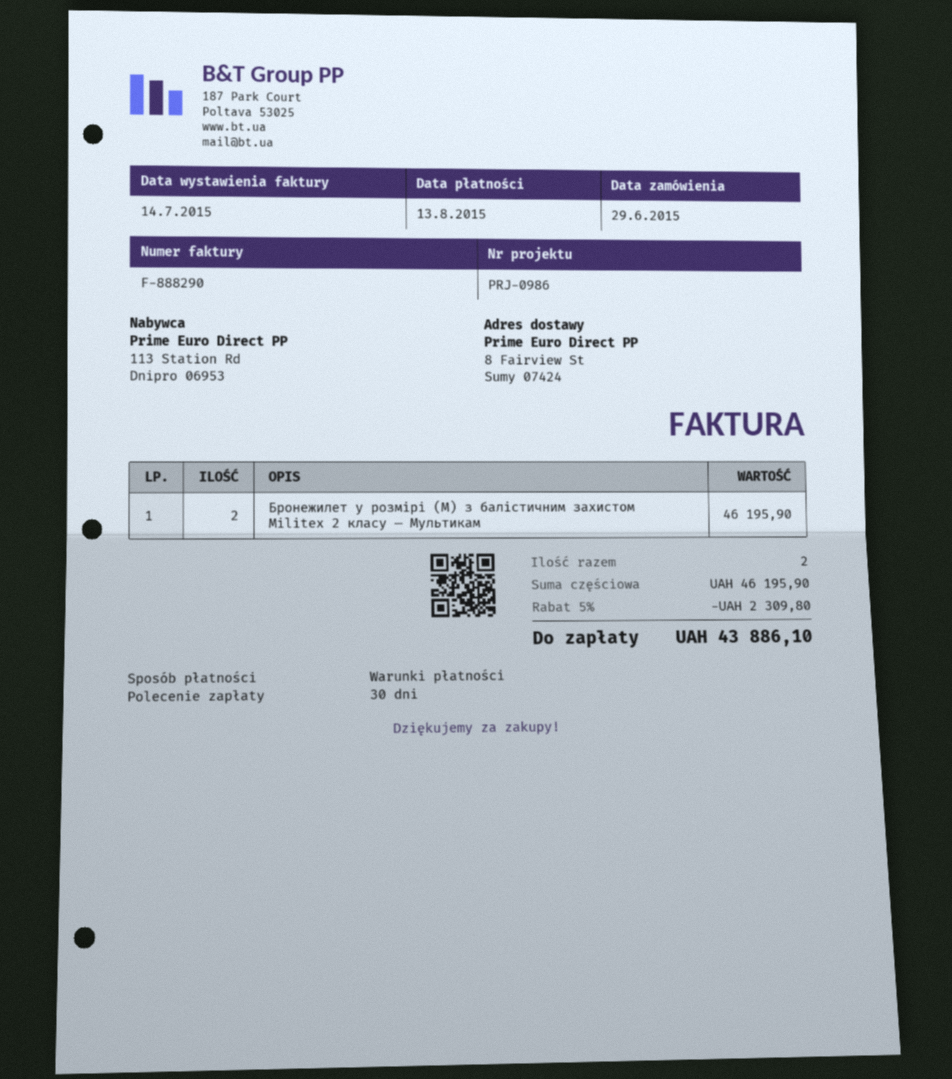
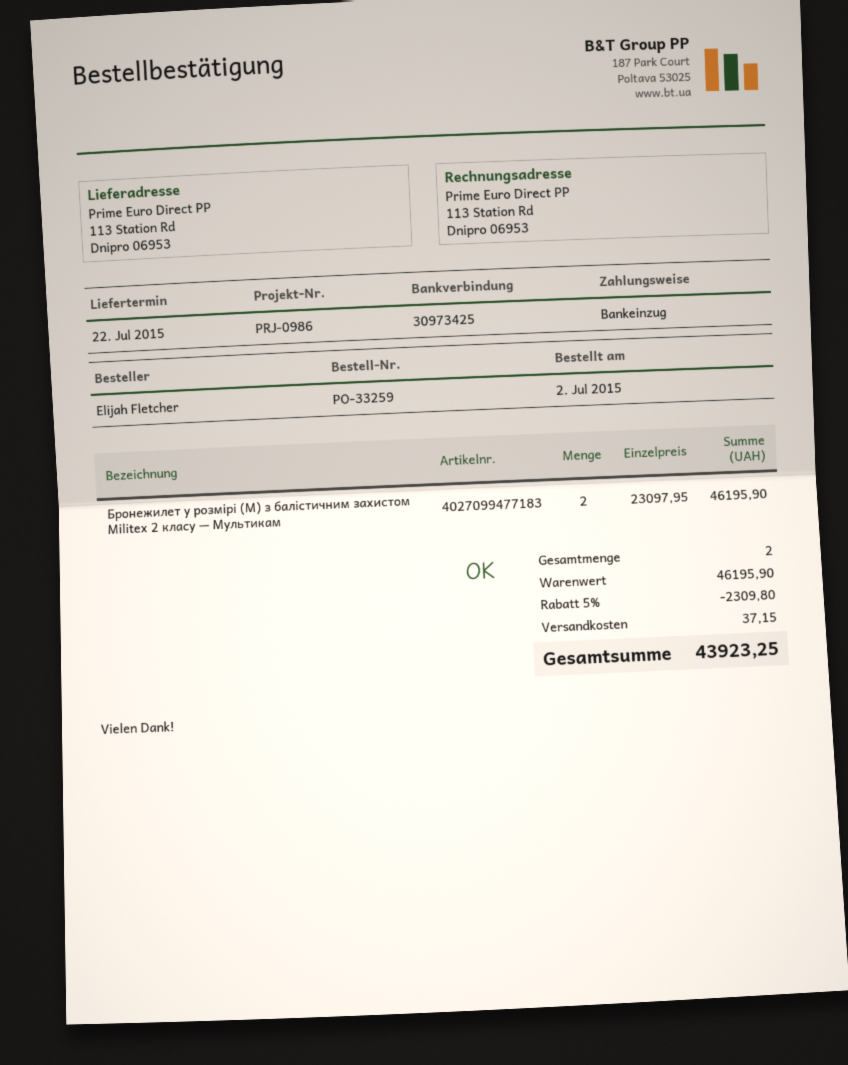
order date: 2015-06-29 -> 2015-07-02
ship to: 8 Fairview St, Sumy 07424 -> 113 Station Rd, Dnipro 06953
shipping: none -> 37.15
total: 43886.10 -> 43923.25

